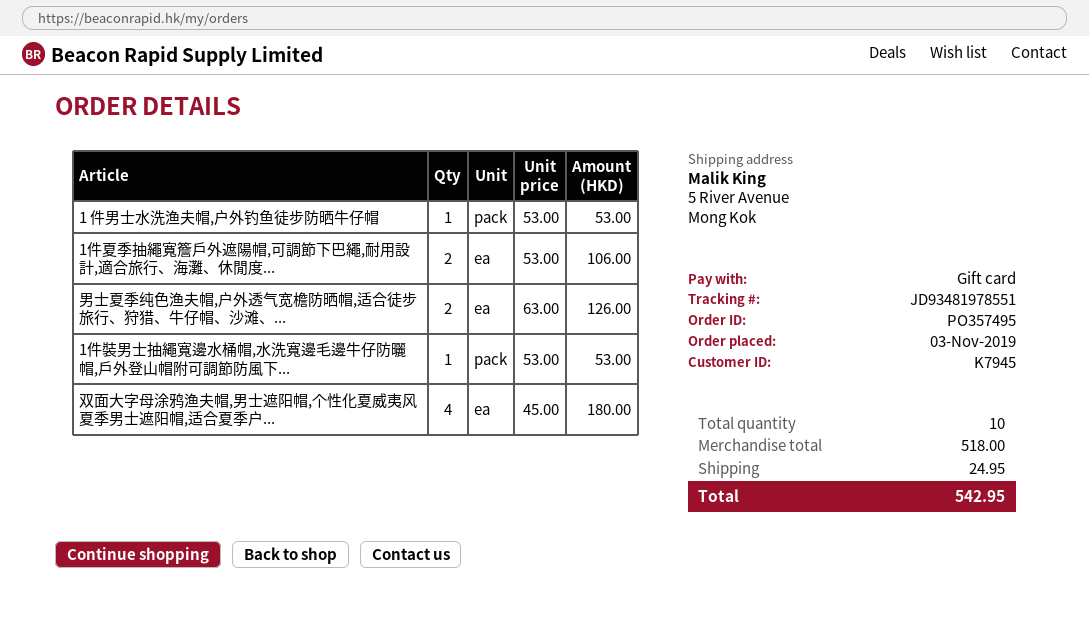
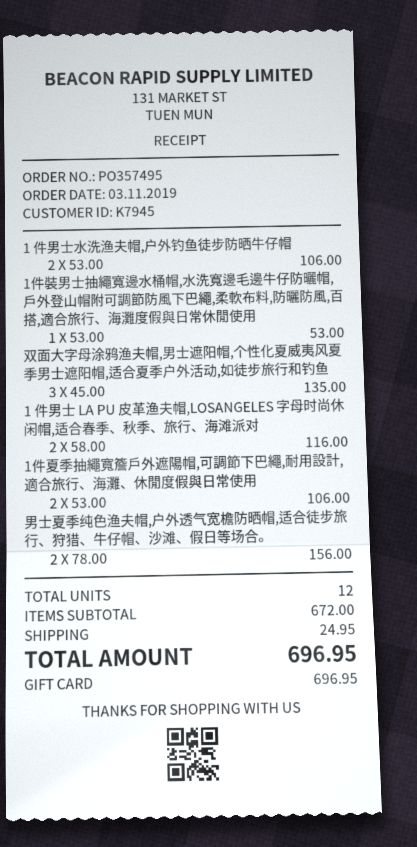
1 件男士水洗渔夫帽,户外钓鱼徒步防晒牛仔帽: 1 x 53.00 = 53.00 -> 2 x 53.00 = 106.00
男士夏季纯色渔夫帽,户外透气宽檐防晒帽,适合徒步旅行、狩猎、牛仔帽、沙滩、...: 2 x 63.00 = 126.00 -> 2 x 78.00 = 156.00
双面大字母涂鸦渔夫帽,男士遮阳帽,个性化夏威夷风夏季男士遮阳帽,适合夏季户...: 4 x 45.00 = 180.00 -> 3 x 45.00 = 135.00
1 件男士 LA PU 皮革渔夫帽,LOSANGELES 字母时尚休闲帽,适合春季、秋季、旅行、海滩派对: none -> 2 x 58.00 = 116.00
total quantity: 10 -> 12
subtotal: 518.00 -> 672.00
total: 542.95 -> 696.95

